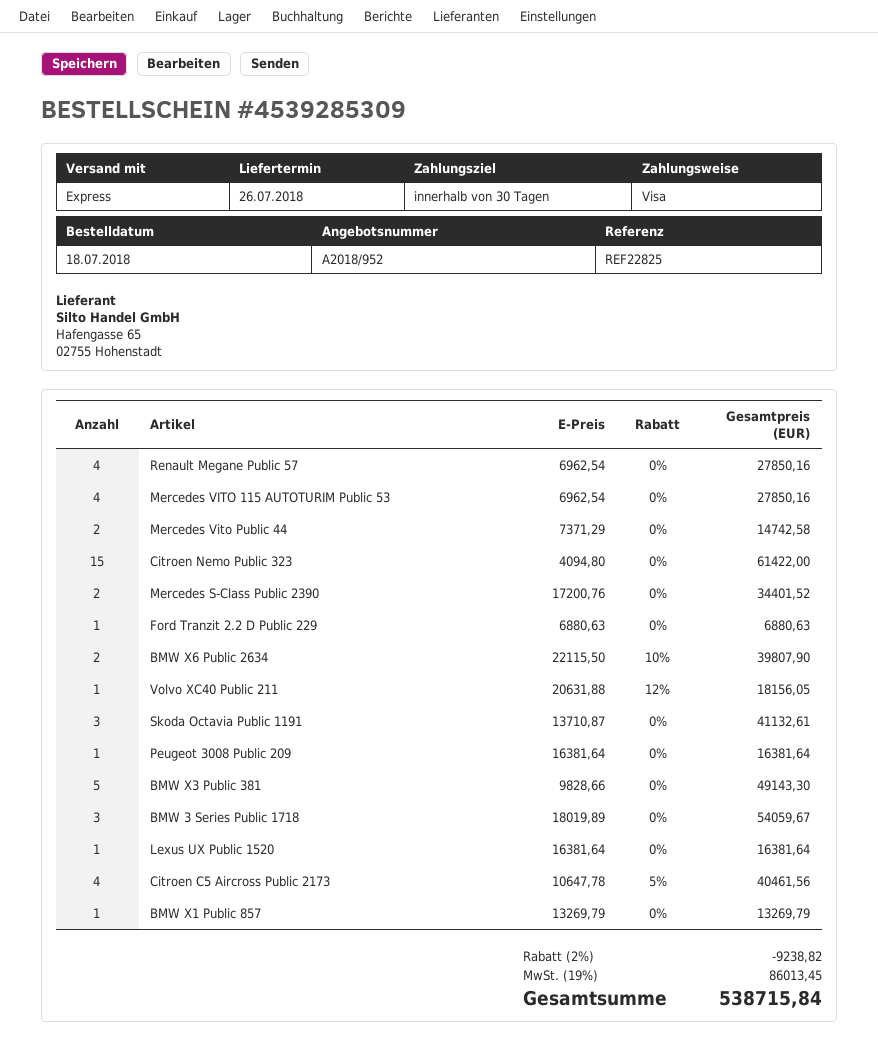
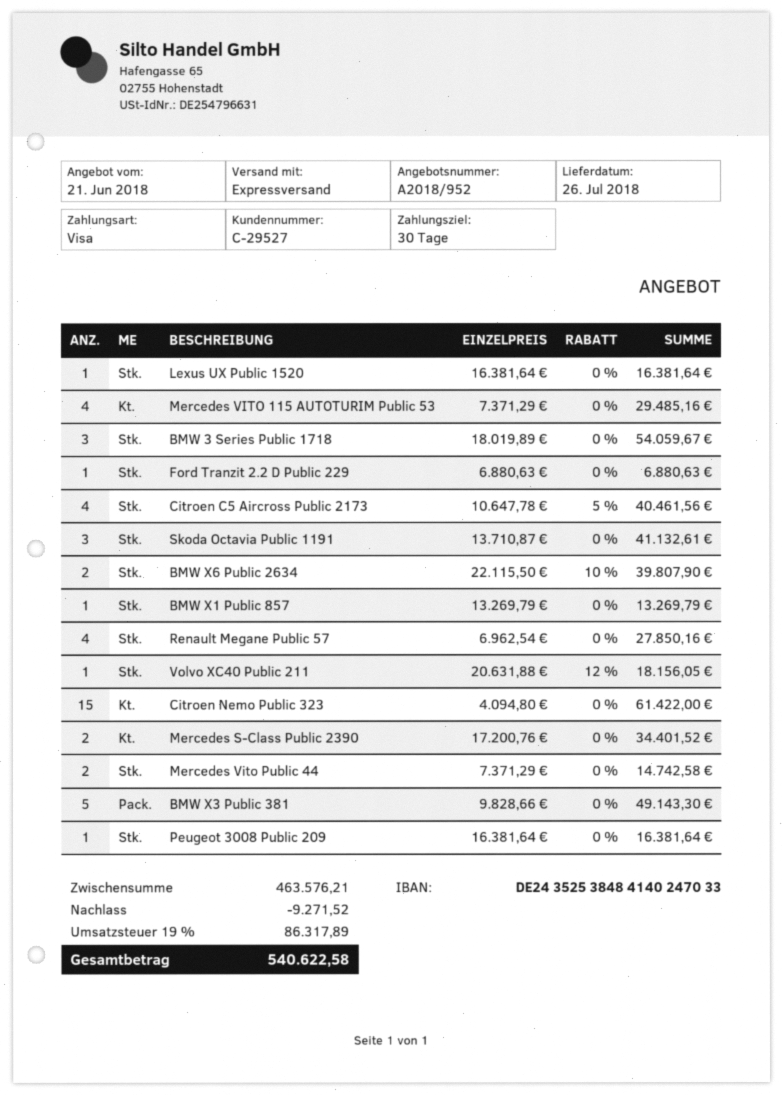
Mercedes VITO 115 AUTOTURIM Public 53: 4 x 6962.54 = 27850.16 -> 4 x 7371.29 = 29485.16
discount: 9238.82 -> 9271.52
tax: 19% = 86013.45 -> 19% = 86317.89
total: 538715.84 -> 540622.58

